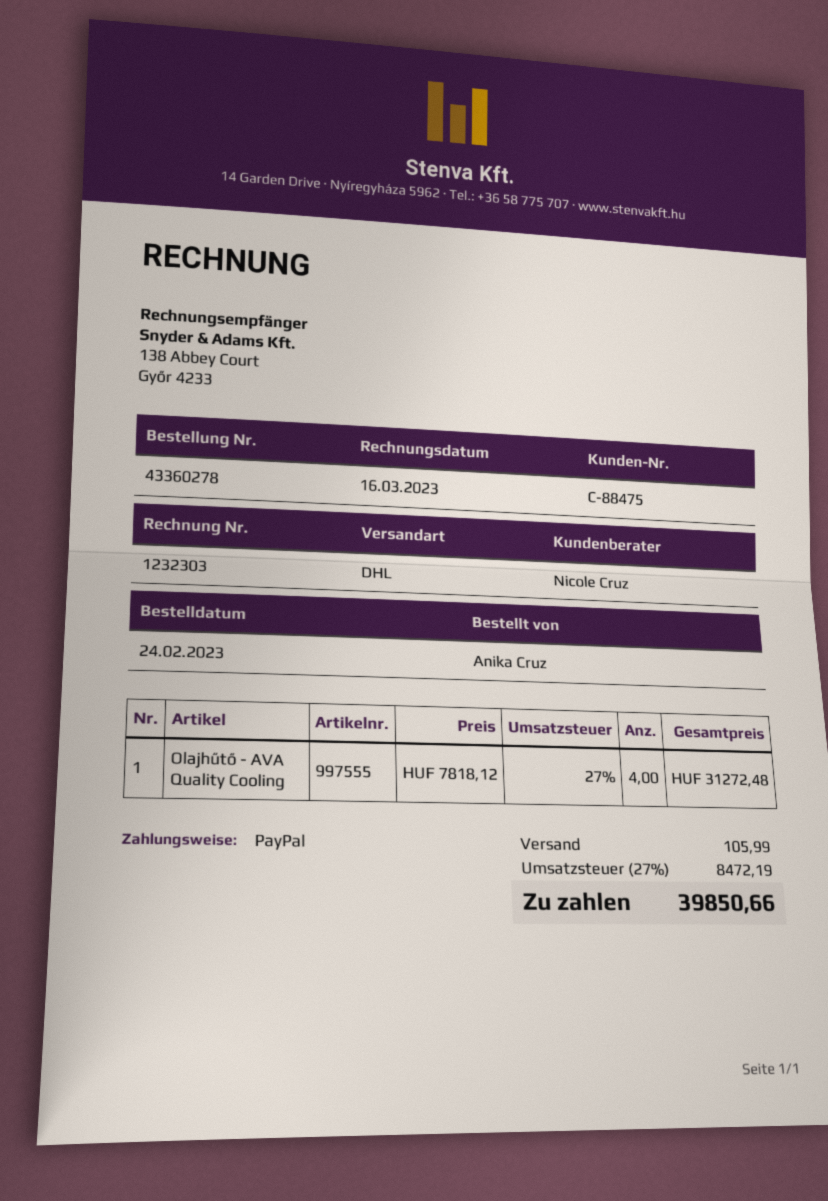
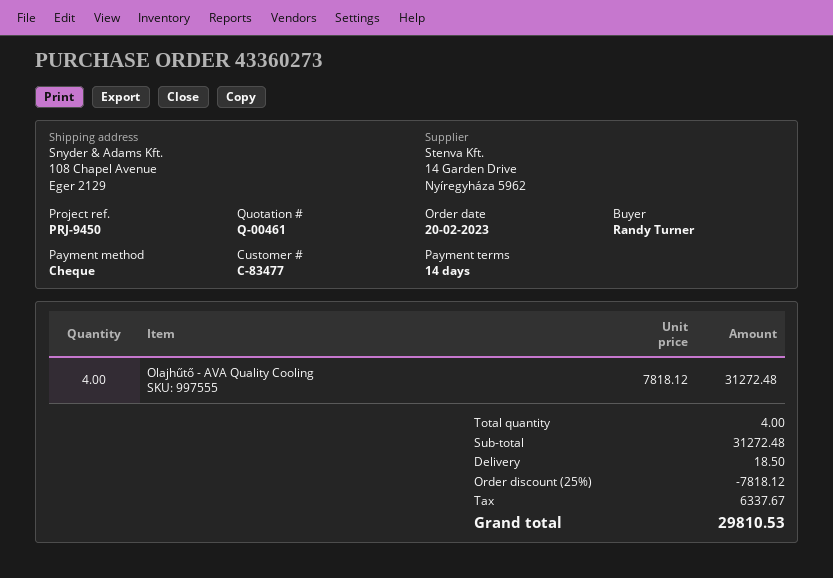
order number: 43360278 -> 43360273
order date: 2023-02-24 -> 2023-02-20
customer number: C-88475 -> C-83477
ordered by: Anika Cruz -> Randy Turner
payment method: PayPal -> cheque
discount: none -> 25% = 7818.12
shipping: 105.99 -> 18.50
tax: 8472.19 -> 6337.67
total: 39850.66 -> 29810.53

